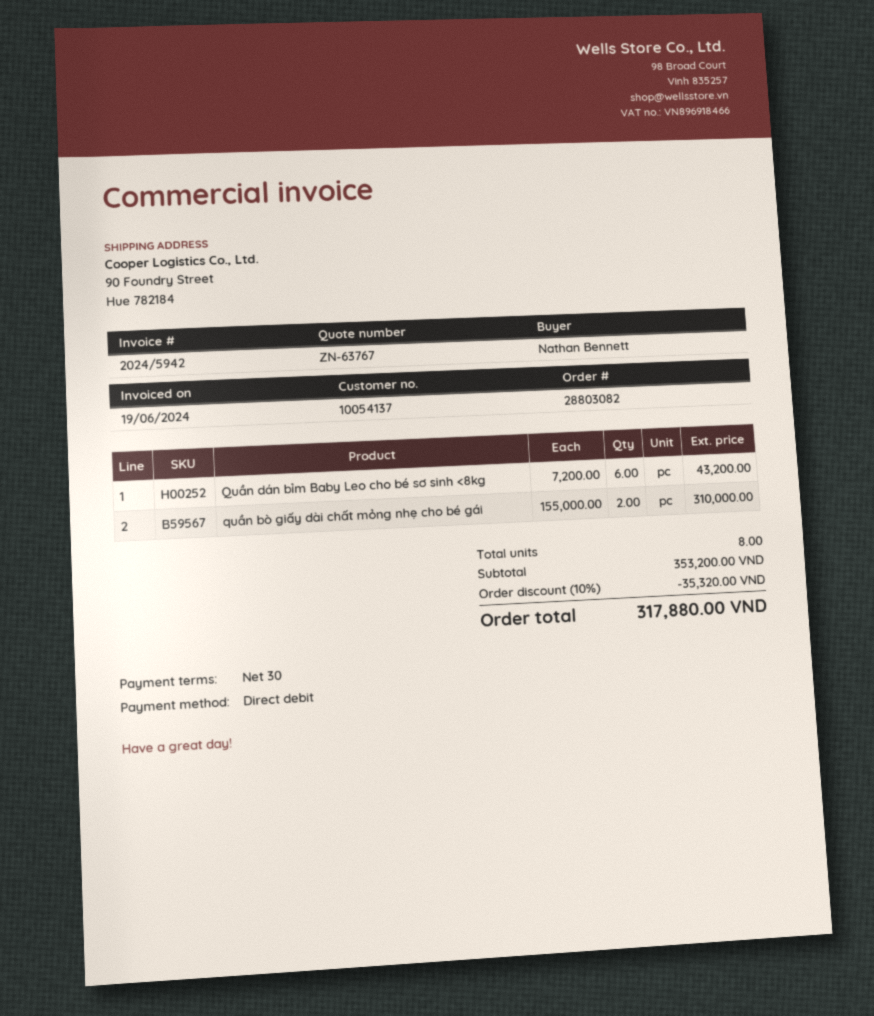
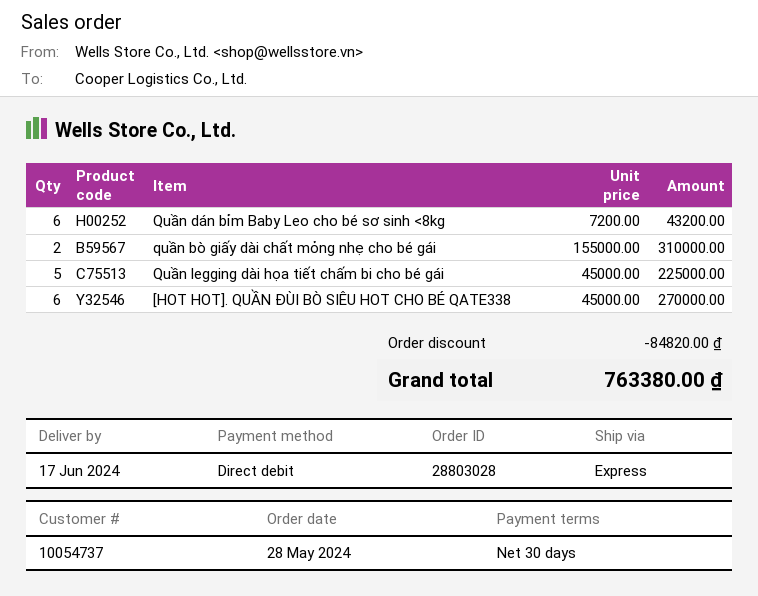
order number: 28803082 -> 28803028
customer number: 10054137 -> 10054737
Quần legging dài họa tiết chấm bi cho bé gái: none -> 5 x 45000.00 = 225000.00
[HOT HOT]. QUẦN ĐÙI BÒ SIÊU HOT CHO BÉ QATE338: none -> 6 x 45000.00 = 270000.00
discount: 35320.00 -> 84820.00
total: 317880.00 -> 763380.00

